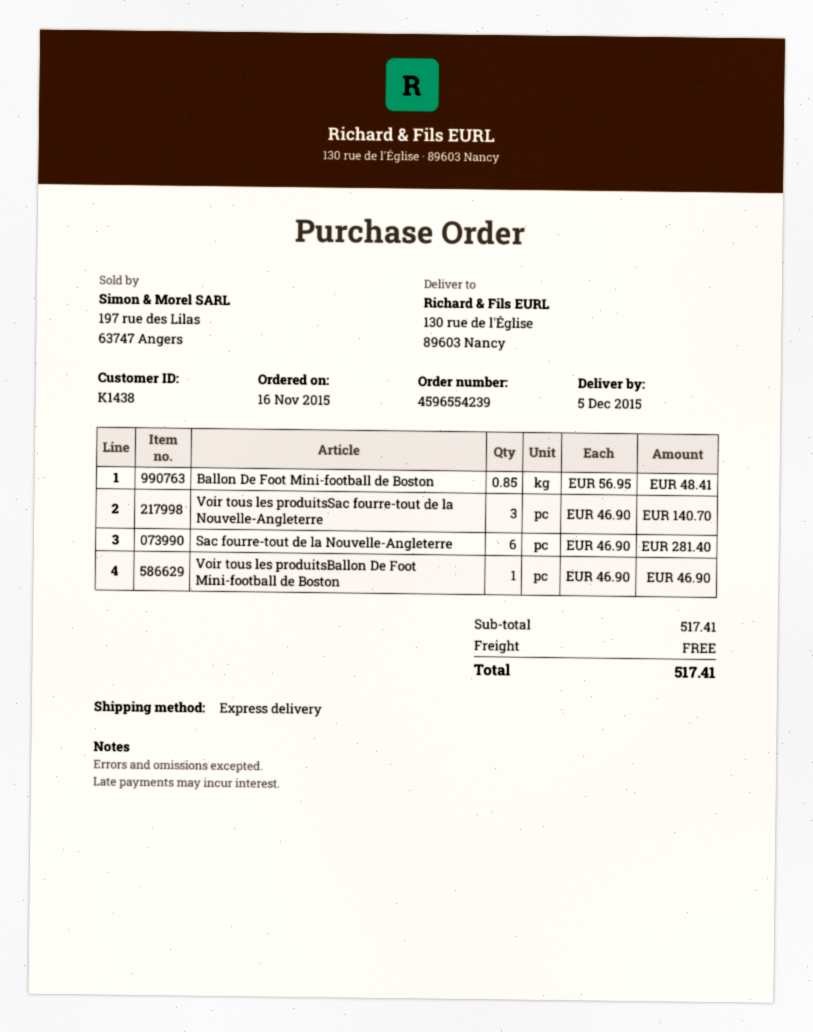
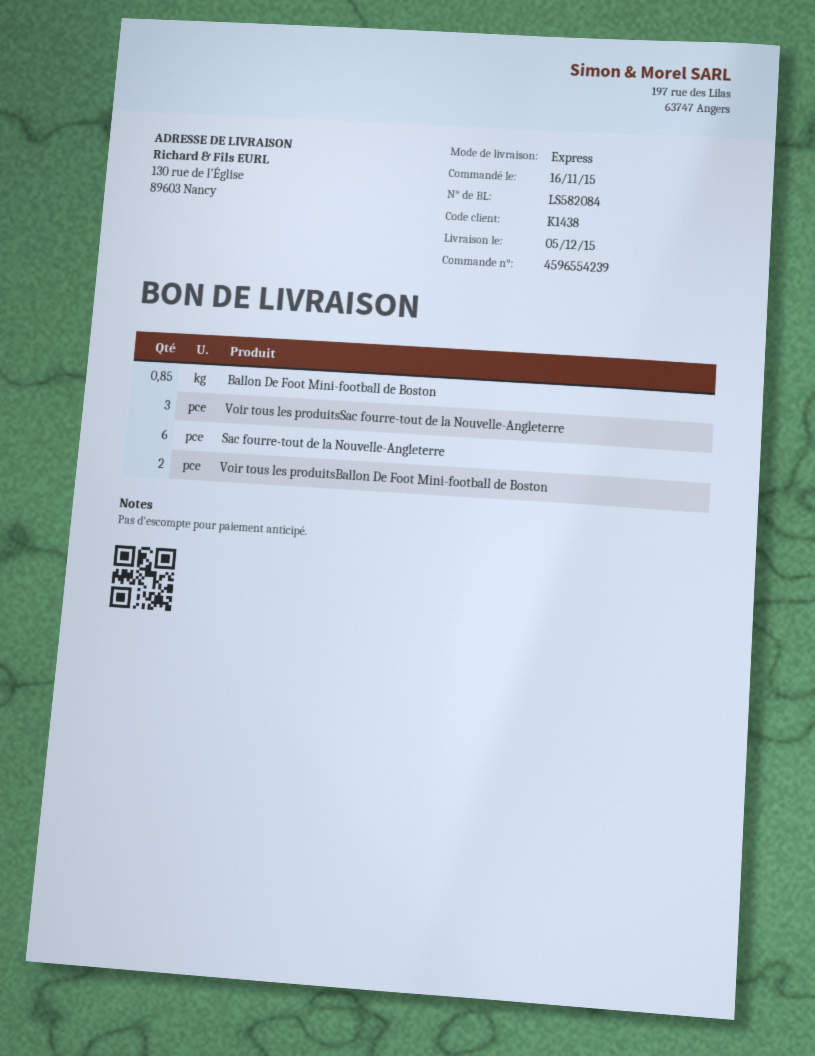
Voir tous les produitsBallon De Foot Mini-football de Boston: 1 -> 2

